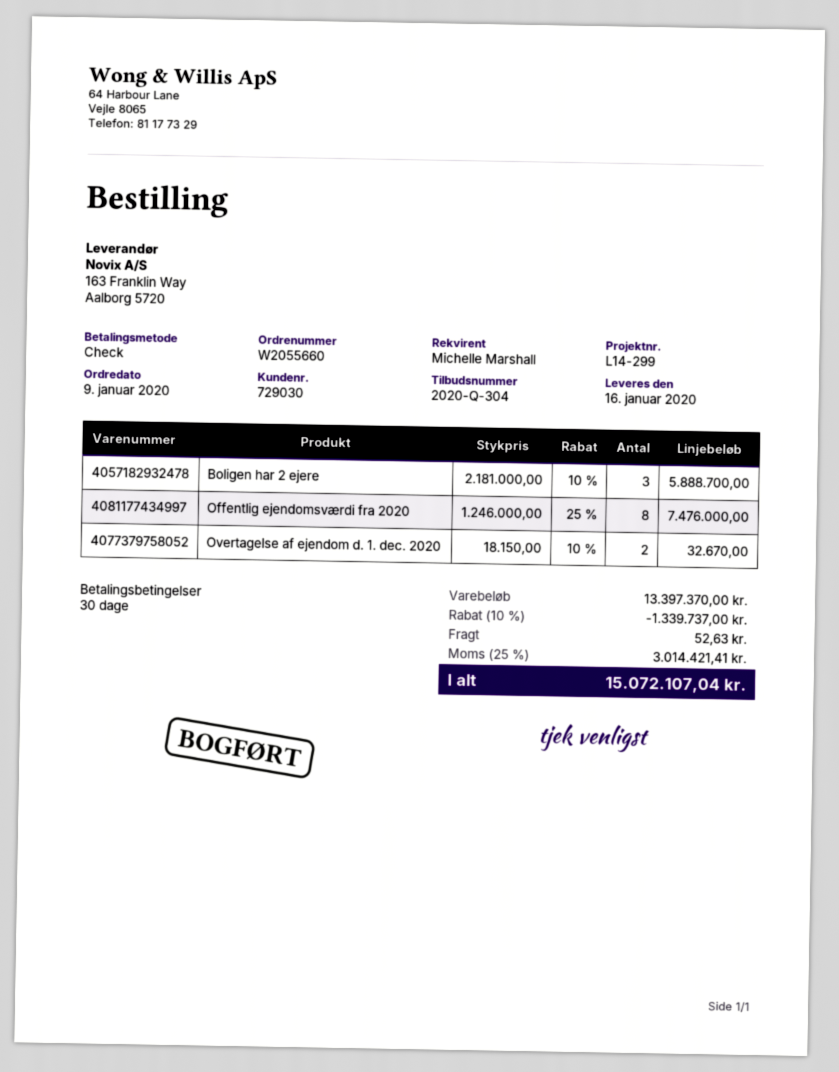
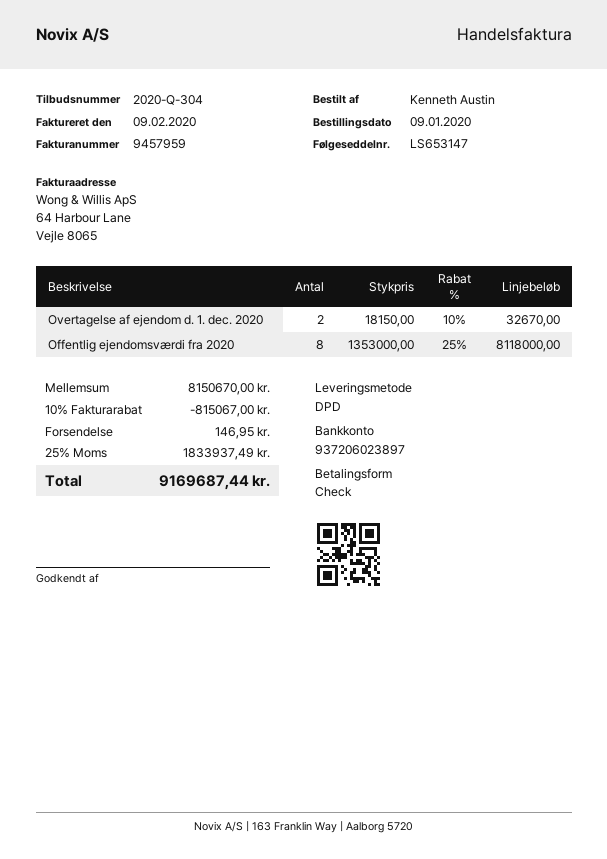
ordered by: Michelle Marshall -> Kenneth Austin
Boligen har 2 ejere: 3 x 2181000.00 - 10% = 5888700.00 -> none
Offentlig ejendomsværdi fra 2020: 8 x 1246000.00 - 25% = 7476000.00 -> 8 x 1353000.00 - 25% = 8118000.00
subtotal: 13397370.00 -> 8150670.00
discount: 10% = 1339737.00 -> 10% = 815067.00
shipping: 52.63 -> 146.95
tax: 25% = 3014421.41 -> 25% = 1833937.49
total: 15072107.04 -> 9169687.44

